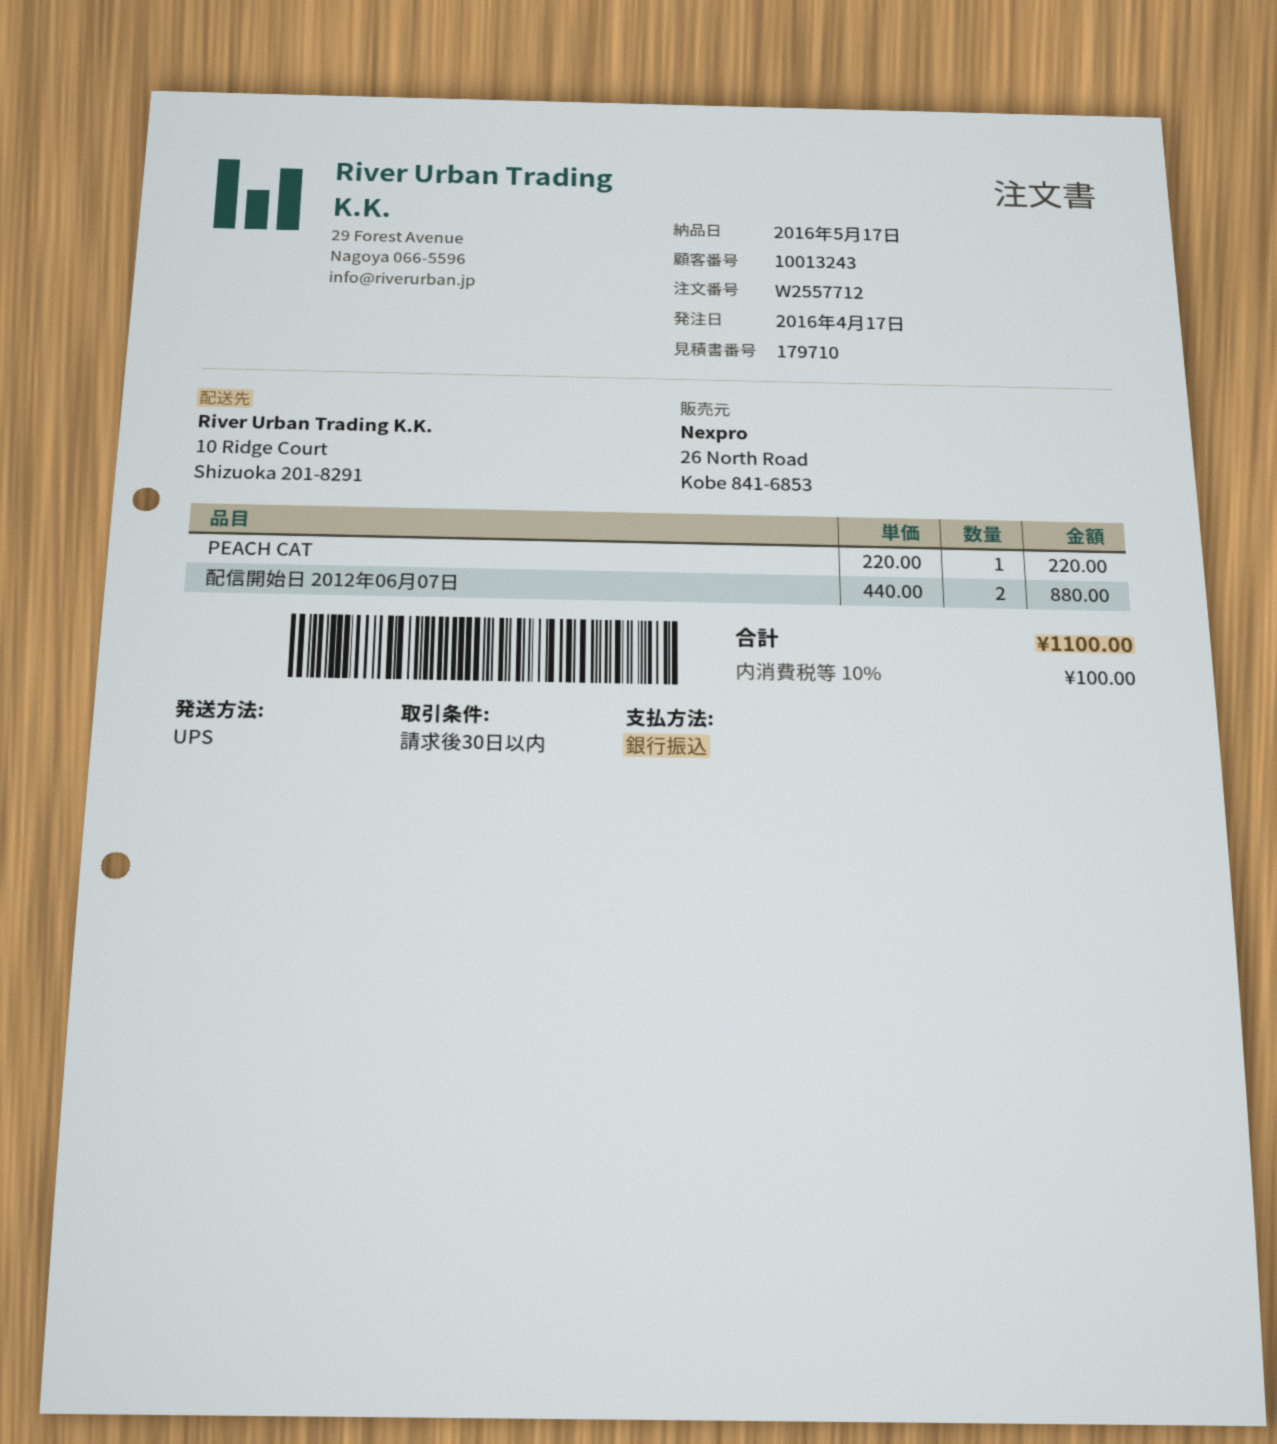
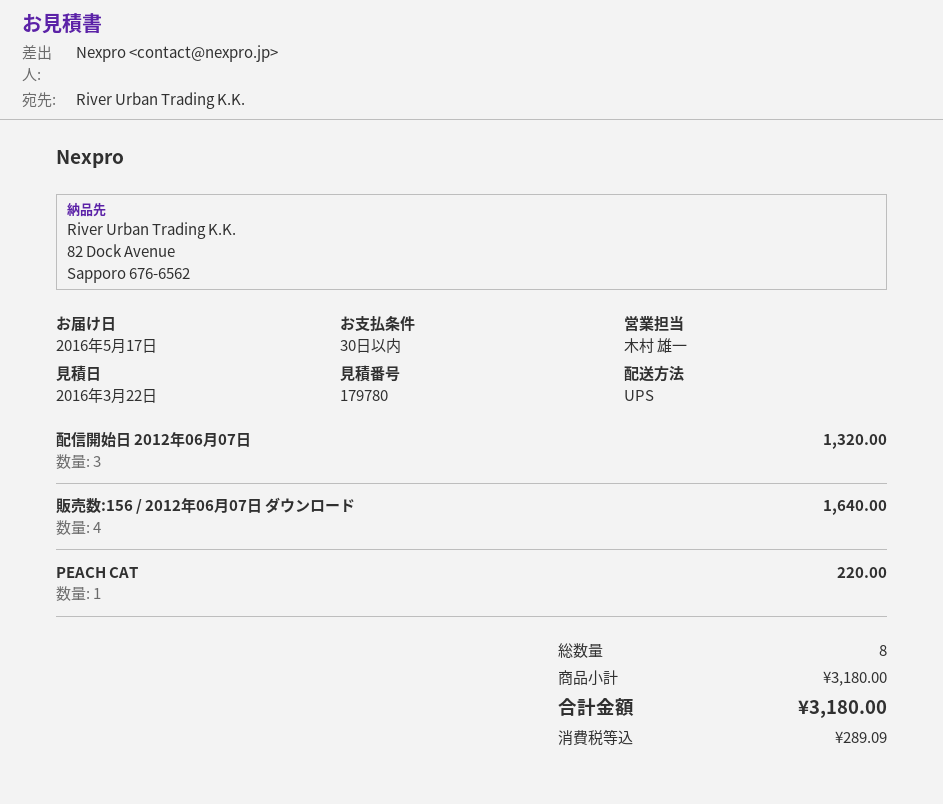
quote number: 179710 -> 179780
ship to: 10 Ridge Court, Shizuoka 201-8291 -> 82 Dock Avenue, Sapporo 676-6562
配信開始日 2012年06月07日: 2 for 880.00 -> 3 for 1320.00
販売数:156 / 2012年06月07日 ダウンロード: none -> 4 for 1640.00
tax: 100.00 -> 289.09
total: 1100.00 -> 3180.00

